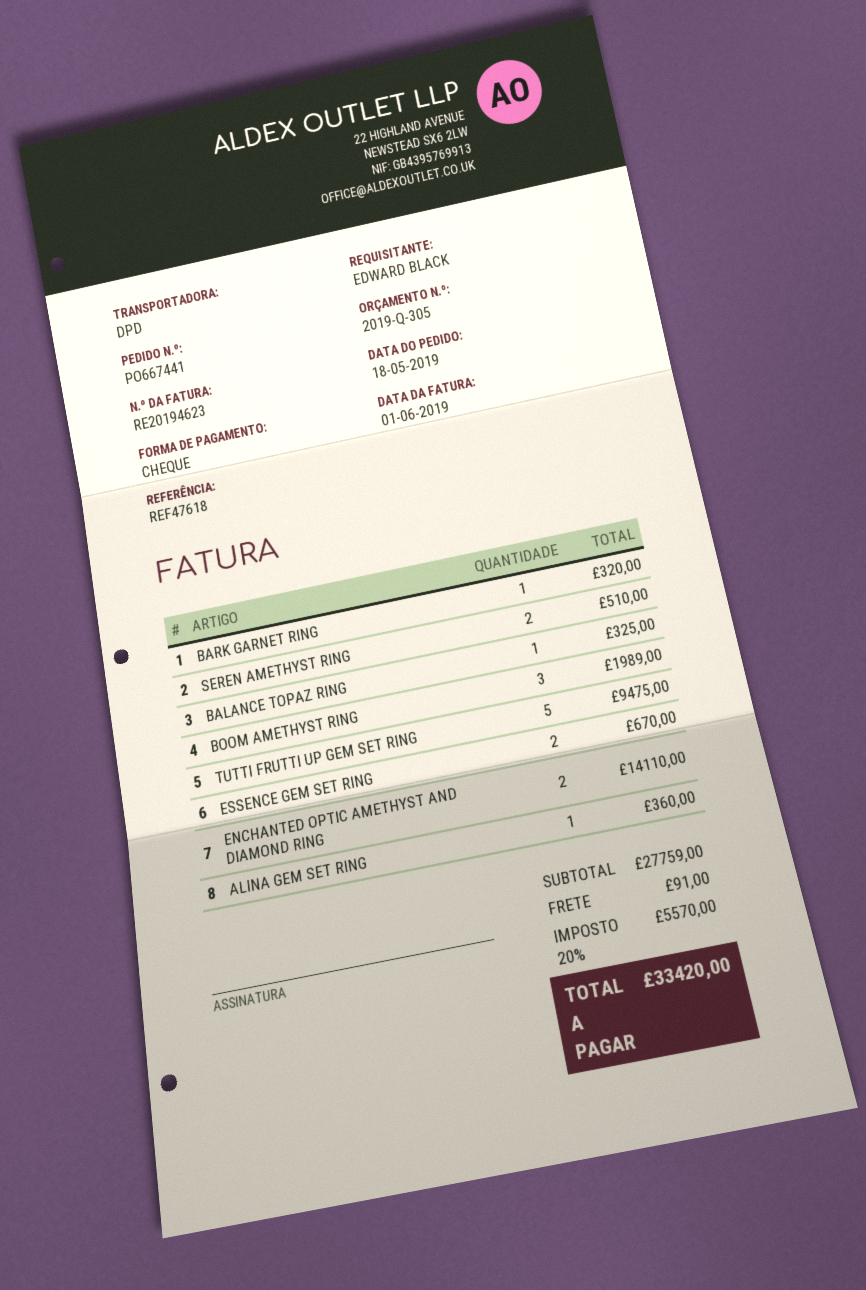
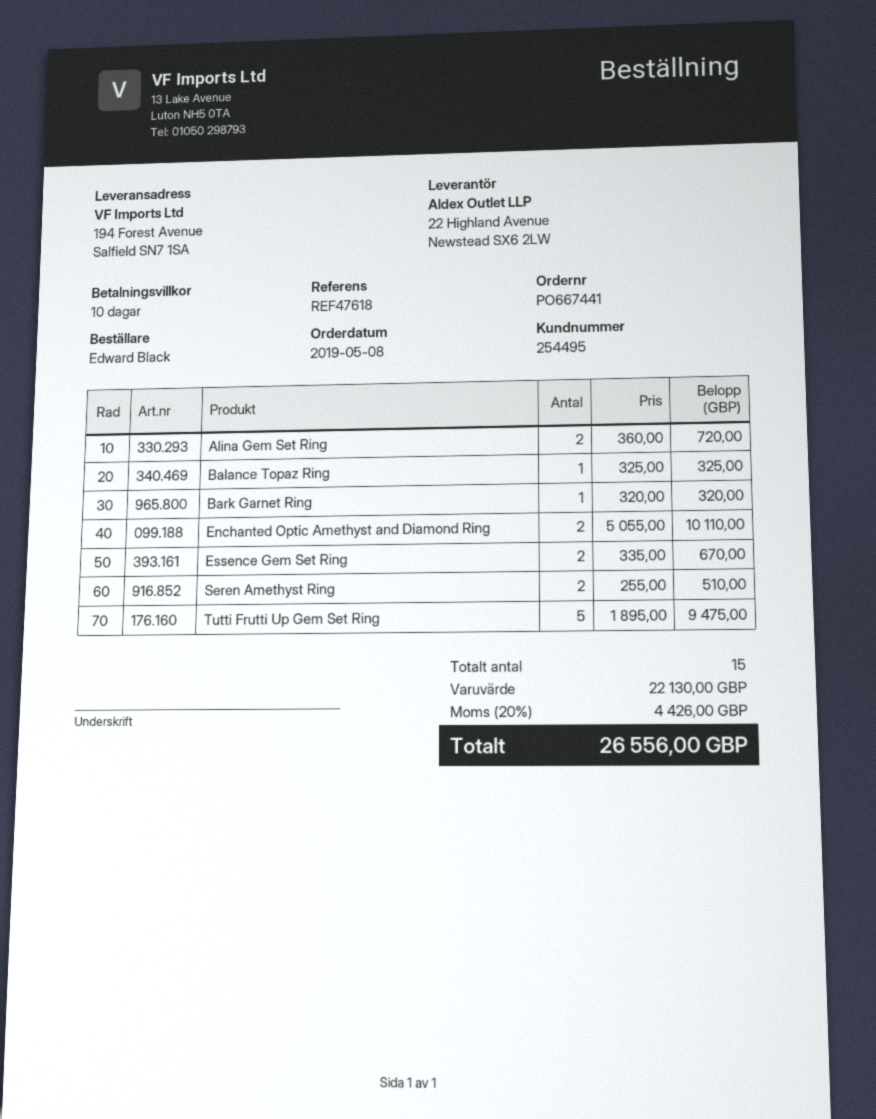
order date: 2019-05-18 -> 2019-05-08
BOOM AMETHYST RING: 3 for 1989.00 -> none
ENCHANTED OPTIC AMETHYST AND DIAMOND RING: 2 for 14110.00 -> 2 for 10110.00
ALINA GEM SET RING: 1 for 360.00 -> 2 for 720.00
subtotal: 27759.00 -> 22130.00
shipping: 91.00 -> none
tax: 20% = 5570.00 -> 20% = 4426.00
total: 33420.00 -> 26556.00

